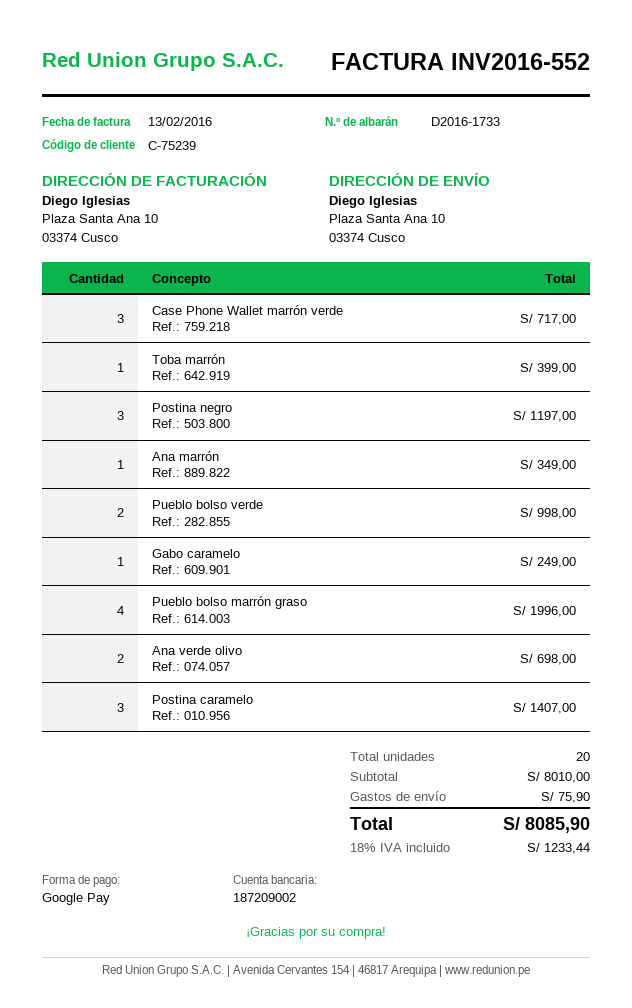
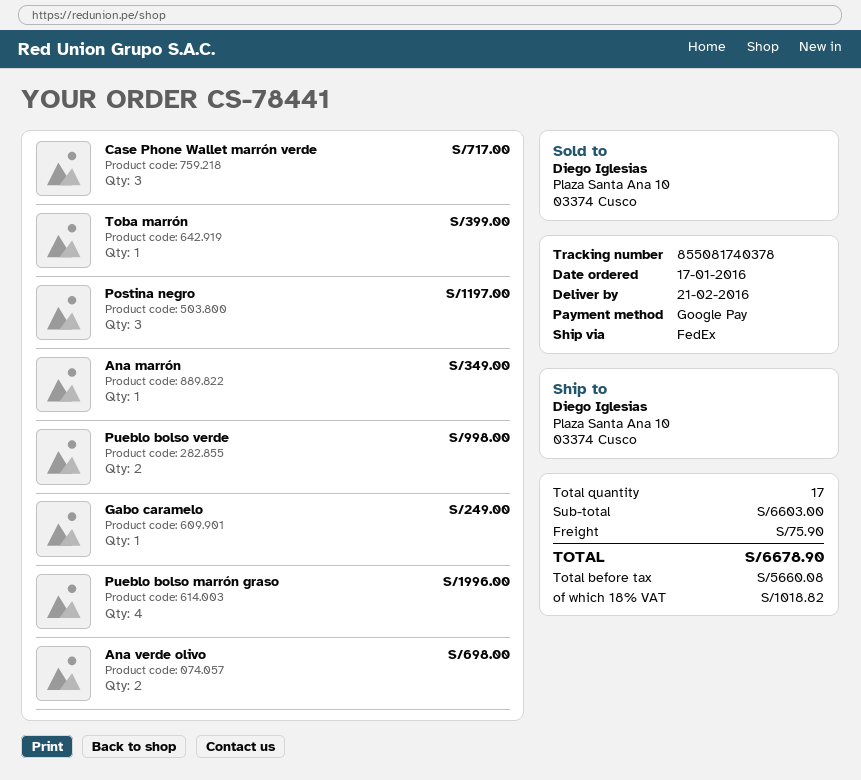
Postina caramelo: 3 for 1407.00 -> none
total quantity: 20 -> 17
subtotal: 8010.00 -> 6603.00
tax: 18% = 1233.44 -> 18% = 1018.82
total: 8085.90 -> 6678.90

